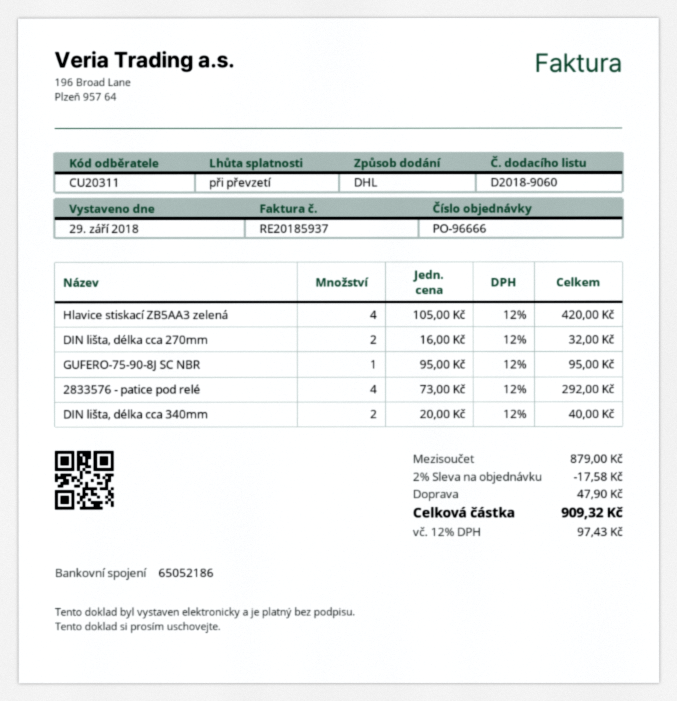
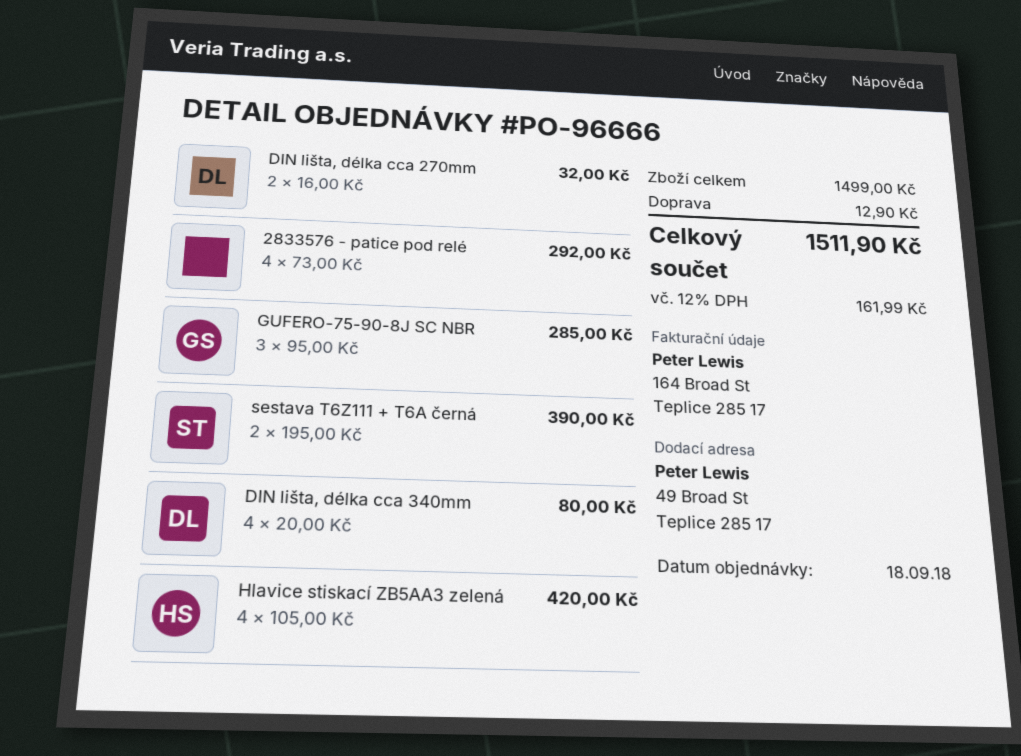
GUFERO-75-90-8J SC NBR: 1 x 95.00 = 95.00 -> 3 x 95.00 = 285.00
DIN lišta, délka cca 340mm: 2 x 20.00 = 40.00 -> 4 x 20.00 = 80.00
sestava T6Z111 + T6A černá: none -> 2 x 195.00 = 390.00
subtotal: 879.00 -> 1499.00
discount: 2% = 17.58 -> none
shipping: 47.90 -> 12.90
tax: 12% = 97.43 -> 12% = 161.99
total: 909.32 -> 1511.90

